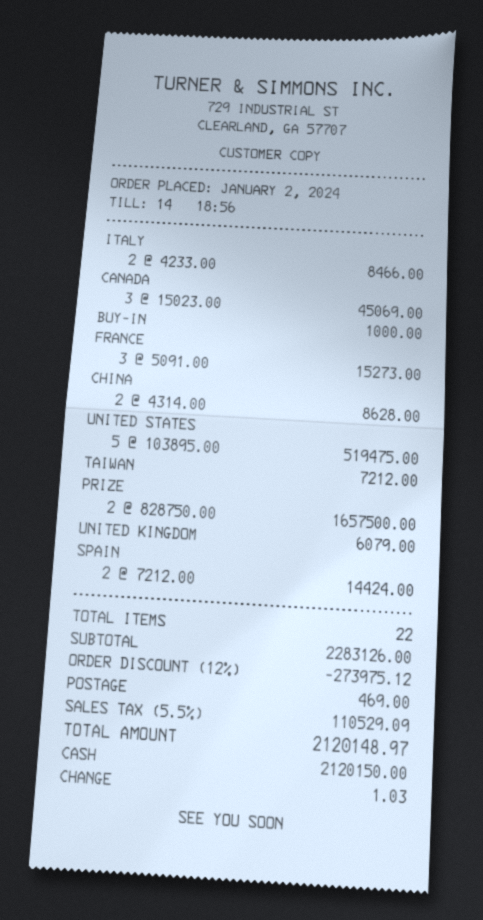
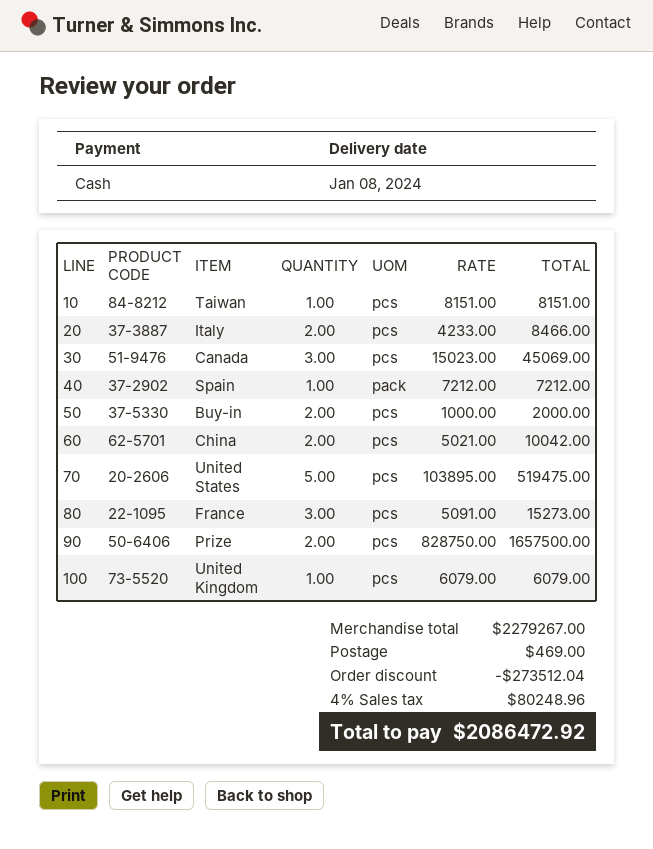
BUY-IN: 1 x 1000.00 = 1000.00 -> 2 x 1000.00 = 2000.00
CHINA: 2 x 4314.00 = 8628.00 -> 2 x 5021.00 = 10042.00
TAIWAN: 1 x 7212.00 = 7212.00 -> 1 x 8151.00 = 8151.00
SPAIN: 2 x 7212.00 = 14424.00 -> 1 x 7212.00 = 7212.00
subtotal: 2283126.00 -> 2279267.00
discount: 273975.12 -> 273512.04
tax: 5.5% = 110529.09 -> 4% = 80248.96
total: 2120148.97 -> 2086472.92

